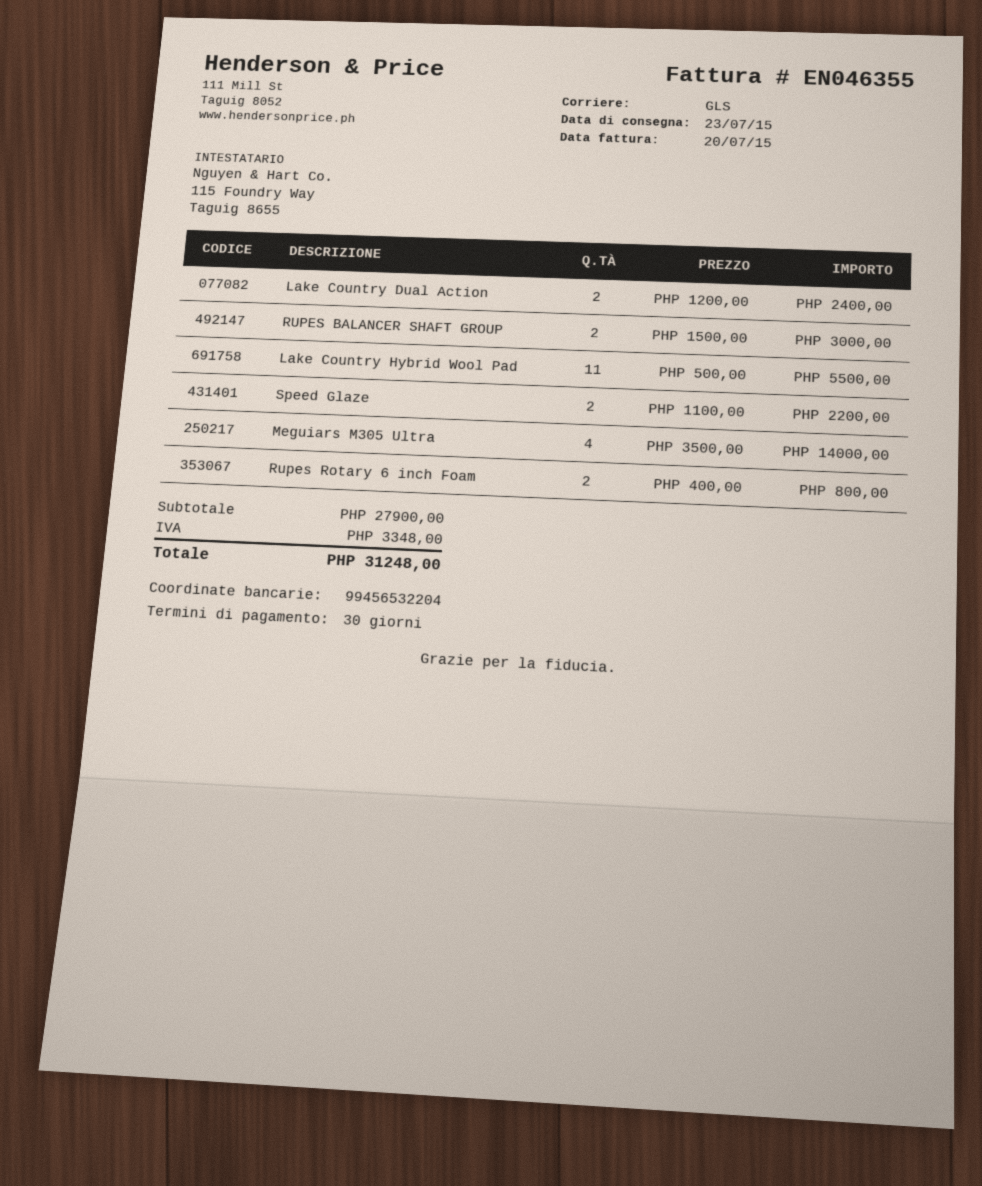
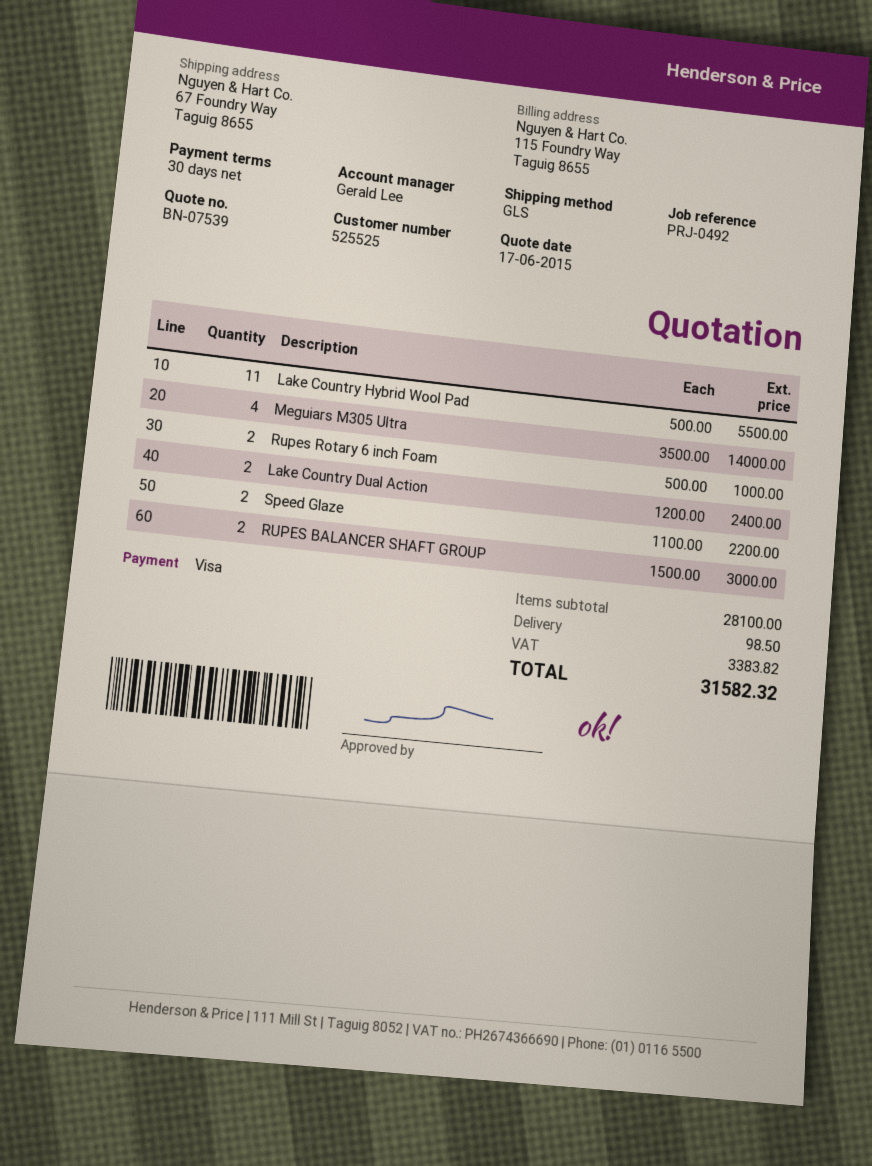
Rupes Rotary 6 inch Foam: 2 x 400.00 = 800.00 -> 2 x 500.00 = 1000.00
subtotal: 27900.00 -> 28100.00
shipping: none -> 98.50
tax: 3348.00 -> 3383.82
total: 31248.00 -> 31582.32

